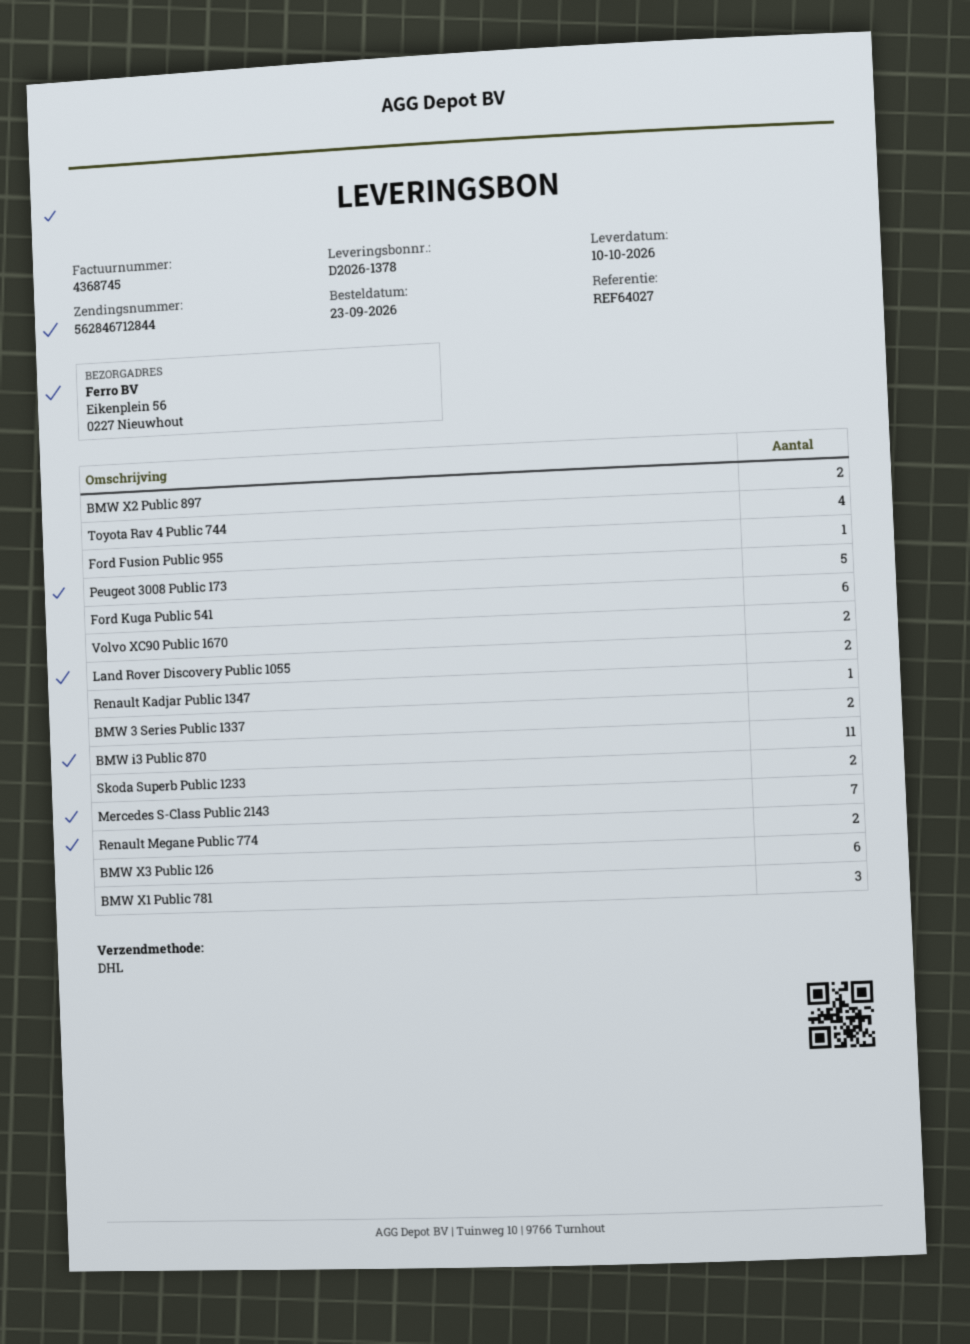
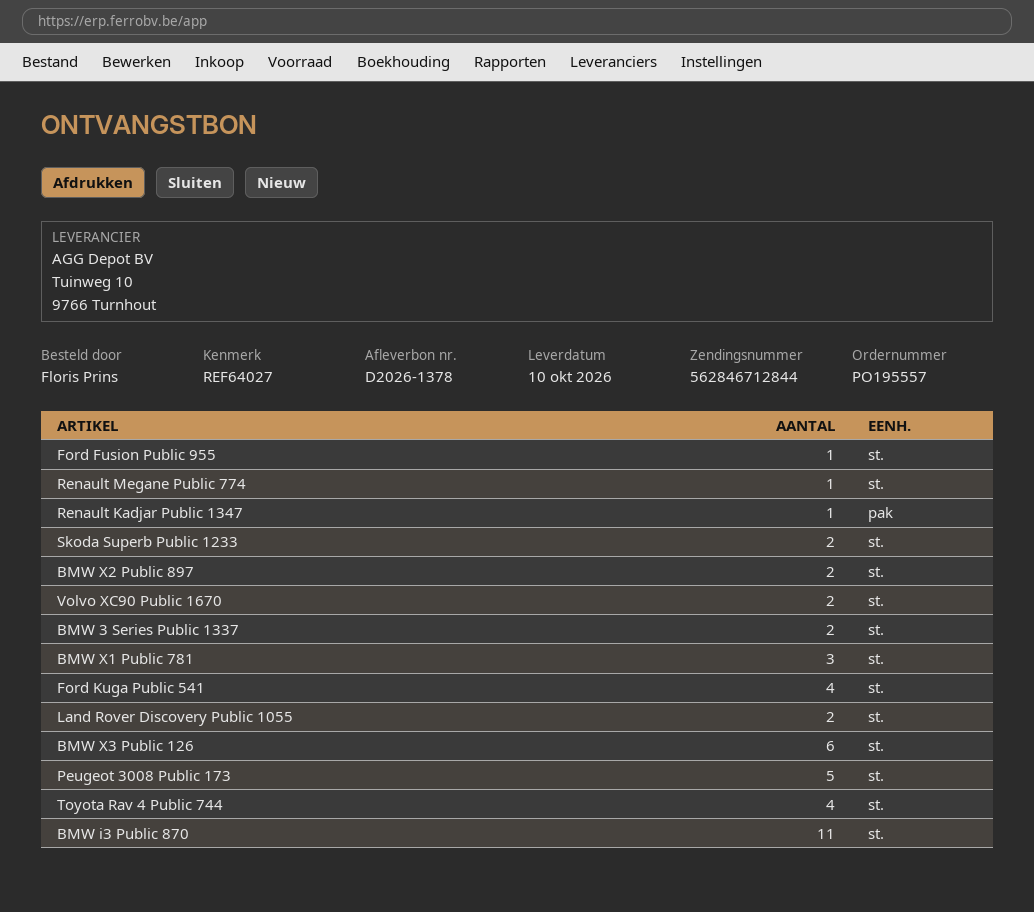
Ford Kuga Public 541: 6 -> 4
Mercedes S-Class Public 2143: 7 -> none
Renault Megane Public 774: 2 -> 1

